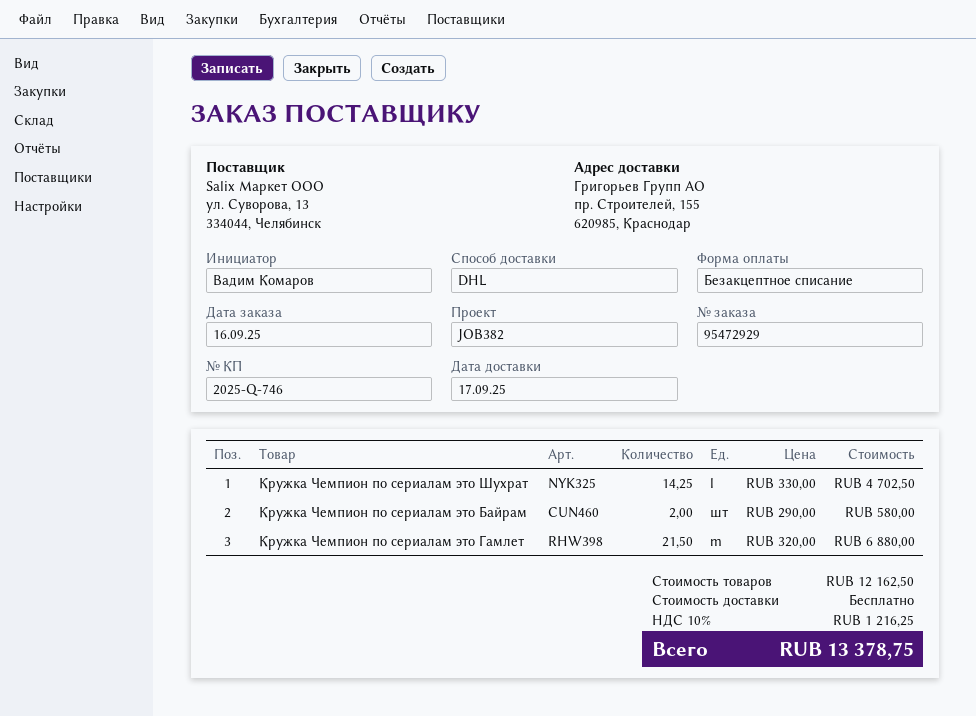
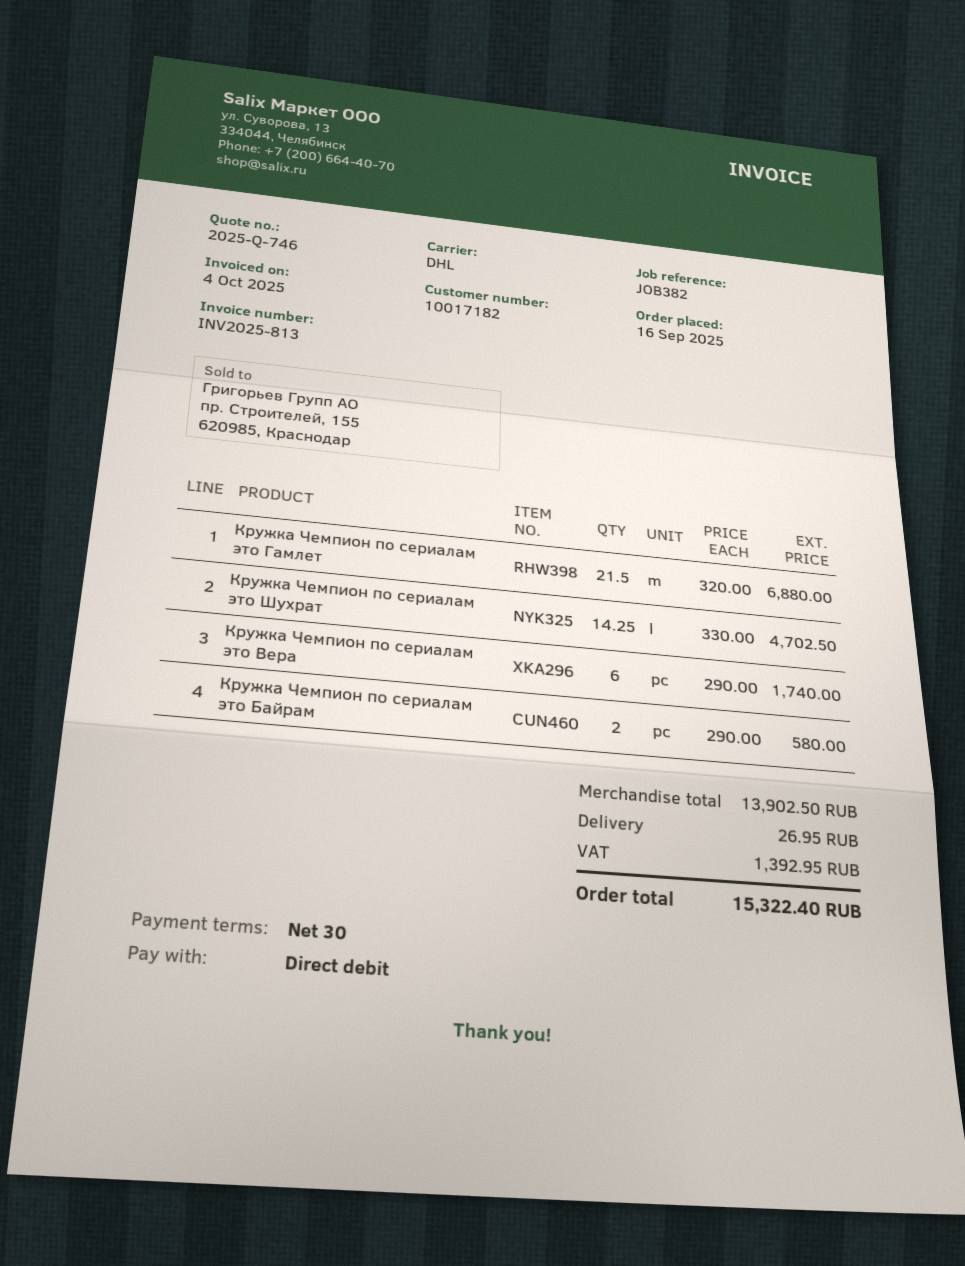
Кружка Чемпион по сериалам это Вера: none -> 6 x 290.00 = 1740.00
subtotal: 12162.50 -> 13902.50
shipping: 0.00 -> 26.95
tax: 1216.25 -> 1392.95
total: 13378.75 -> 15322.40

